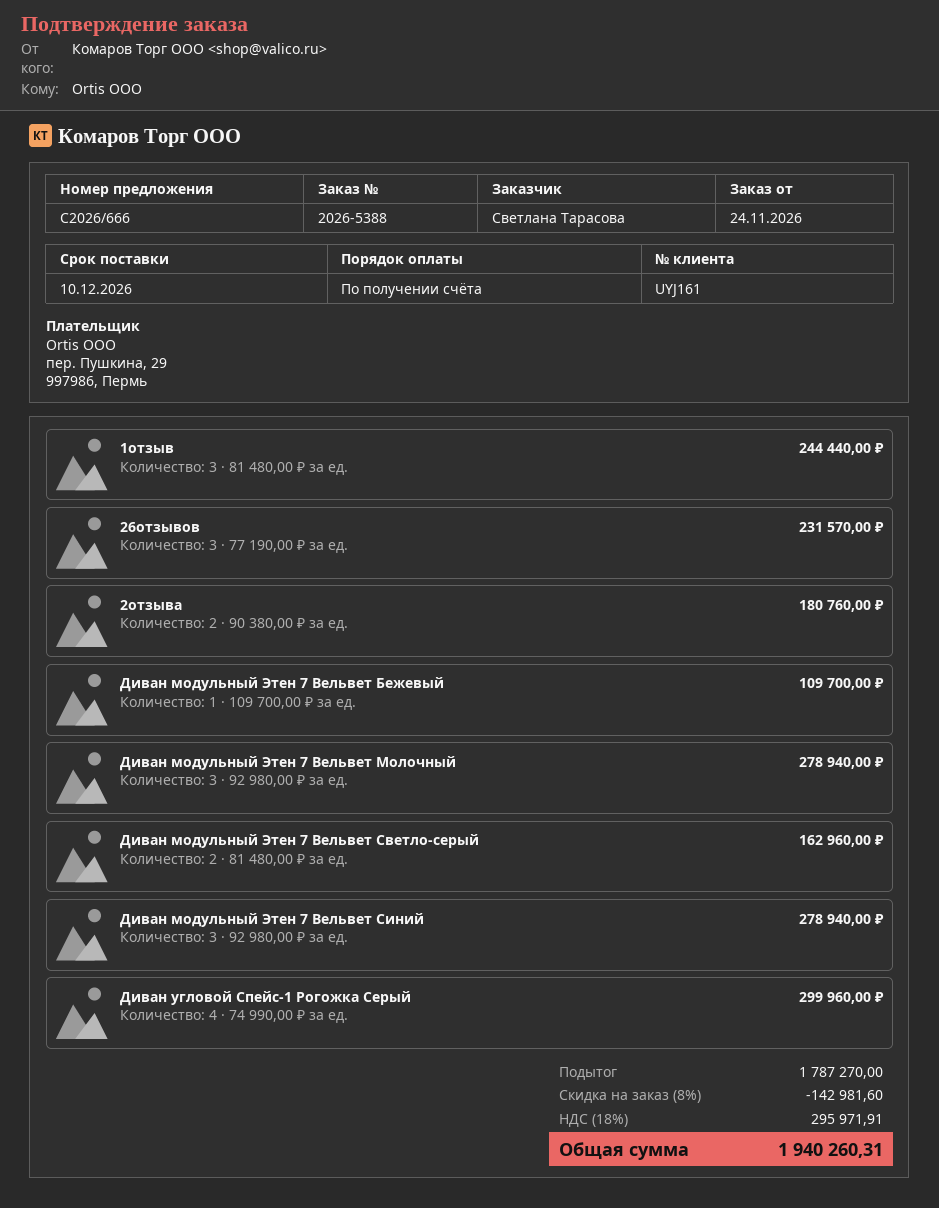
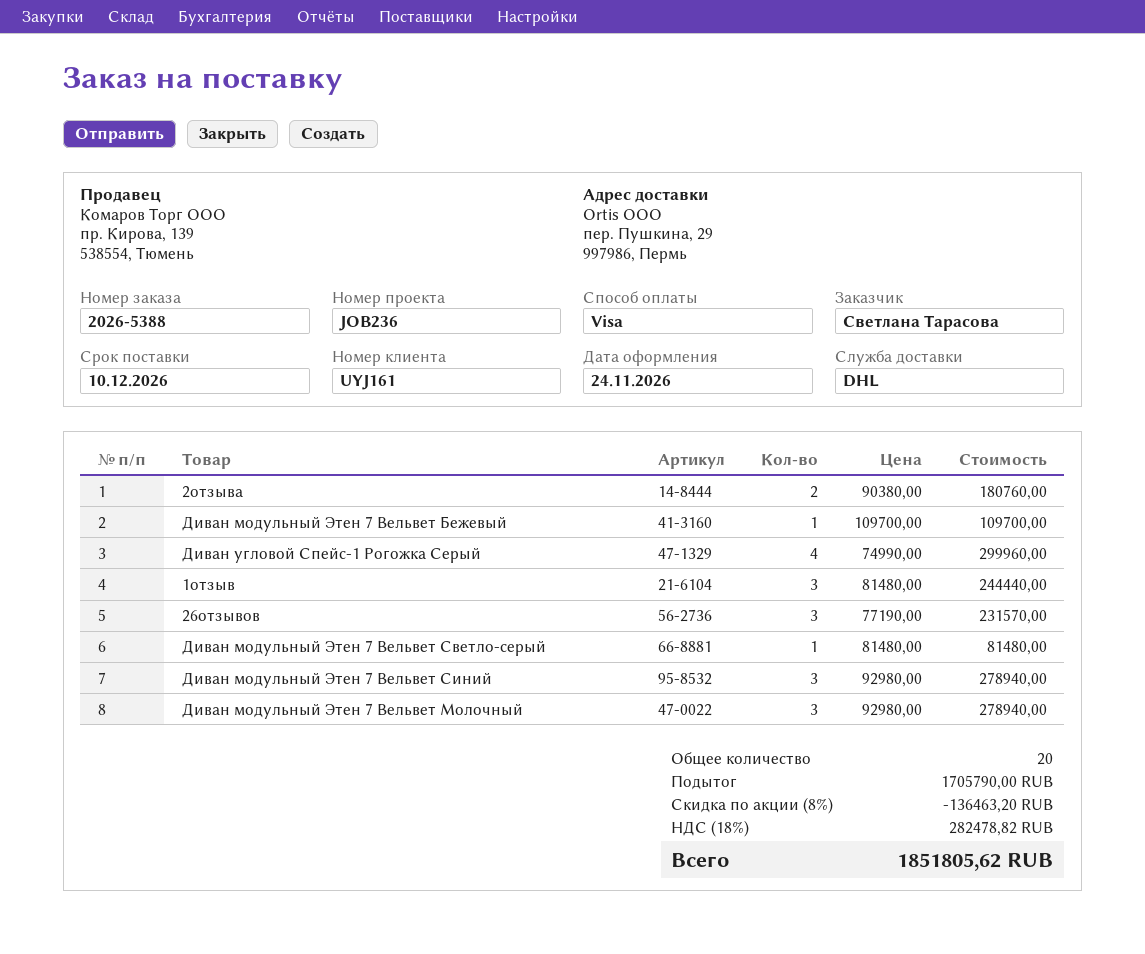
Диван модульный Этен 7 Вельвет Светло-серый: 2 x 81480.00 = 162960.00 -> 1 x 81480.00 = 81480.00
subtotal: 1787270.00 -> 1705790.00
discount: 8% = 142981.60 -> 8% = 136463.20
tax: 18% = 295971.91 -> 18% = 282478.82
total: 1940260.31 -> 1851805.62

